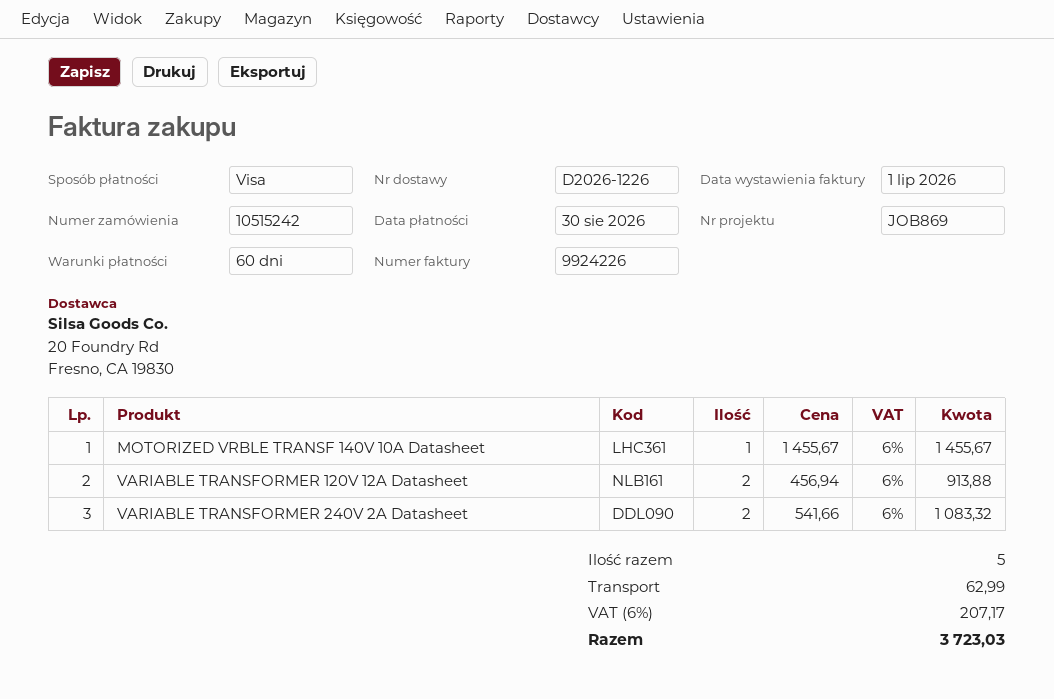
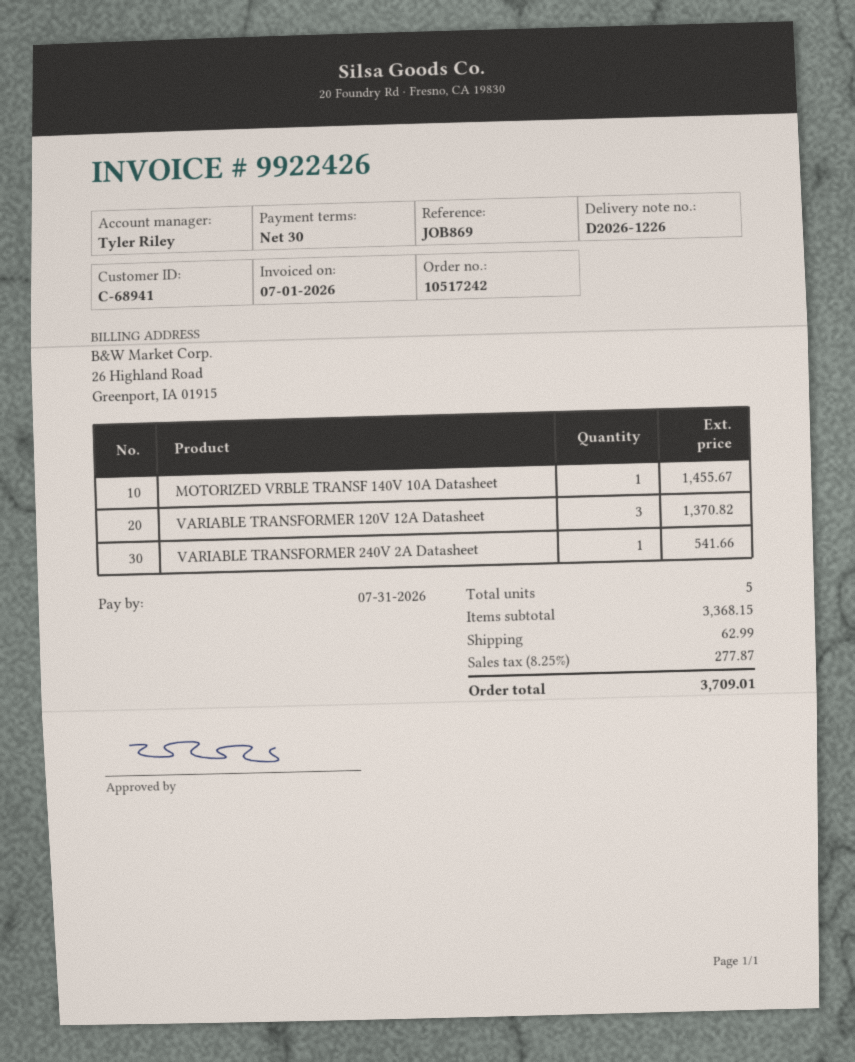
order number: 10515242 -> 10517242
invoice number: 9924226 -> 9922426
payment terms: 60 days -> 30 days
due date: 2026-08-30 -> 2026-07-31
VARIABLE TRANSFORMER 120V 12A Datasheet: 2 for 913.88 -> 3 for 1370.82
VARIABLE TRANSFORMER 240V 2A Datasheet: 2 for 1083.32 -> 1 for 541.66
tax: 6% = 207.17 -> 8.25% = 277.87
total: 3723.03 -> 3709.01

